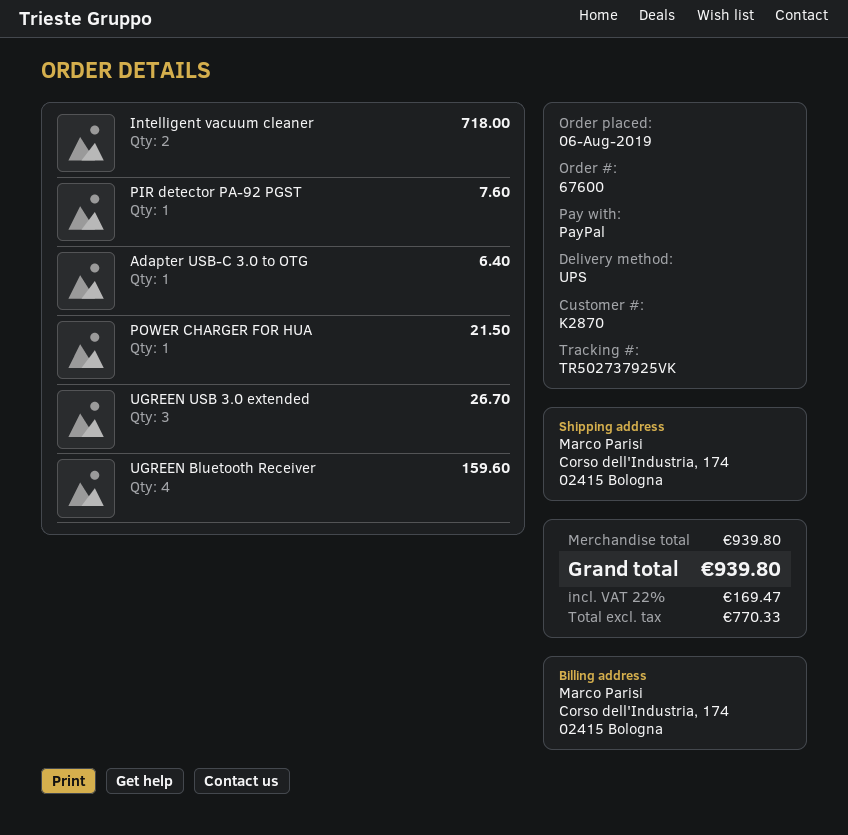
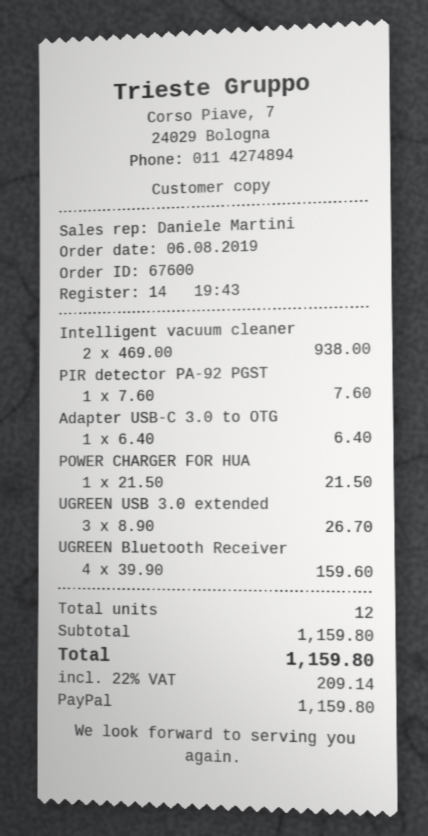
Intelligent vacuum cleaner: 2 for 718.00 -> 2 for 938.00
subtotal: 939.80 -> 1159.80
tax: 22% = 169.47 -> 22% = 209.14
total: 939.80 -> 1159.80

